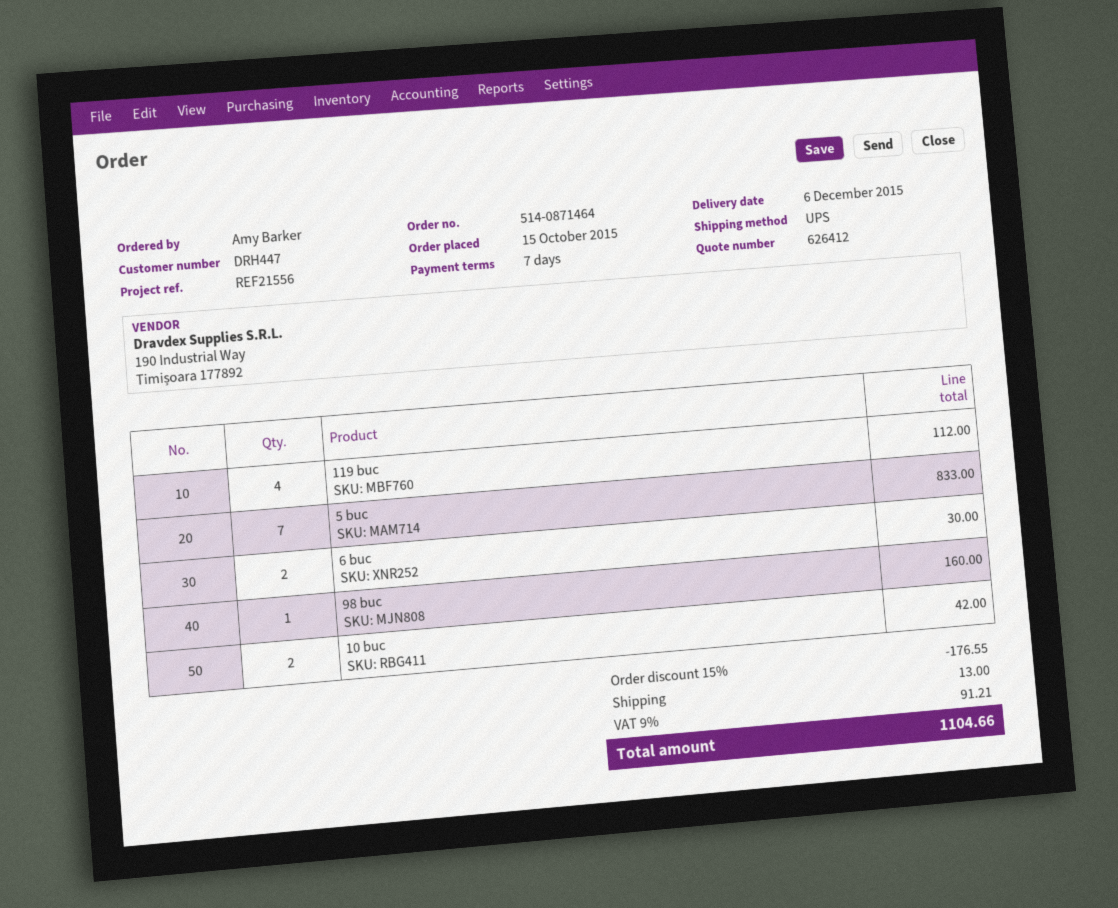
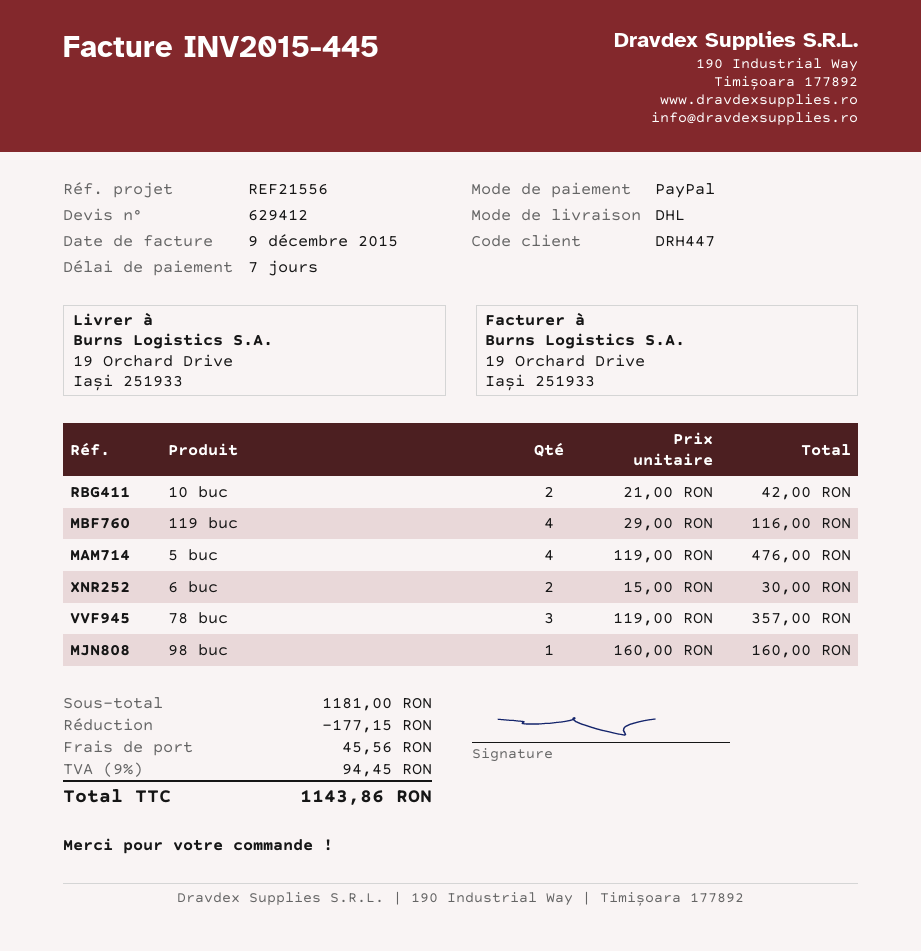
quote number: 626412 -> 629412
shipping method: UPS -> DHL
119 buc: 4 for 112.00 -> 4 for 116.00
5 buc: 7 for 833.00 -> 4 for 476.00
78 buc: none -> 3 for 357.00
discount: 176.55 -> 177.15
shipping: 13.00 -> 45.56
tax: 9% = 91.21 -> 9% = 94.45
total: 1104.66 -> 1143.86

